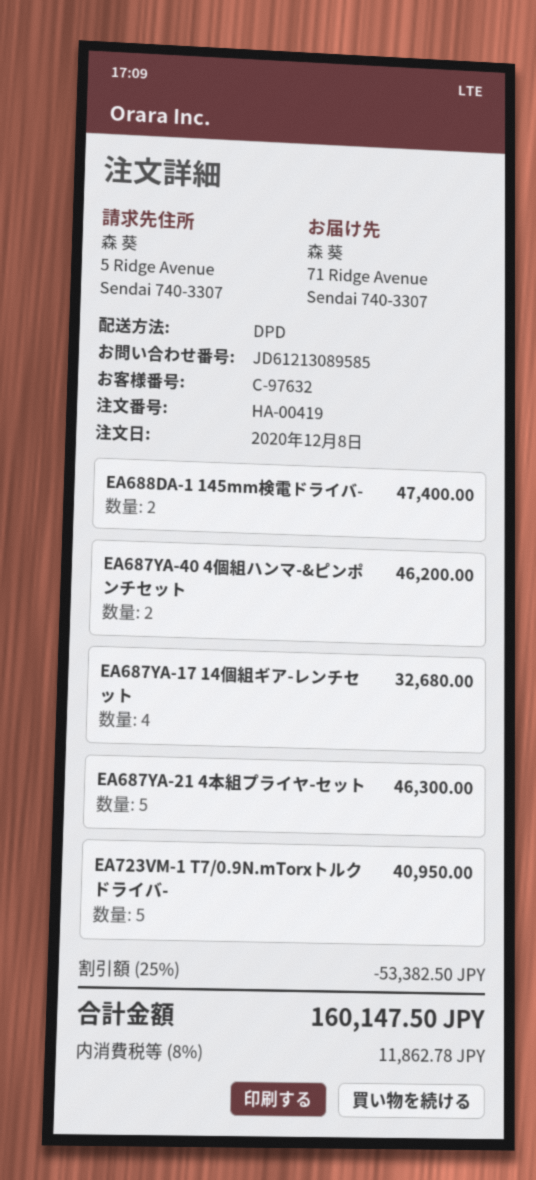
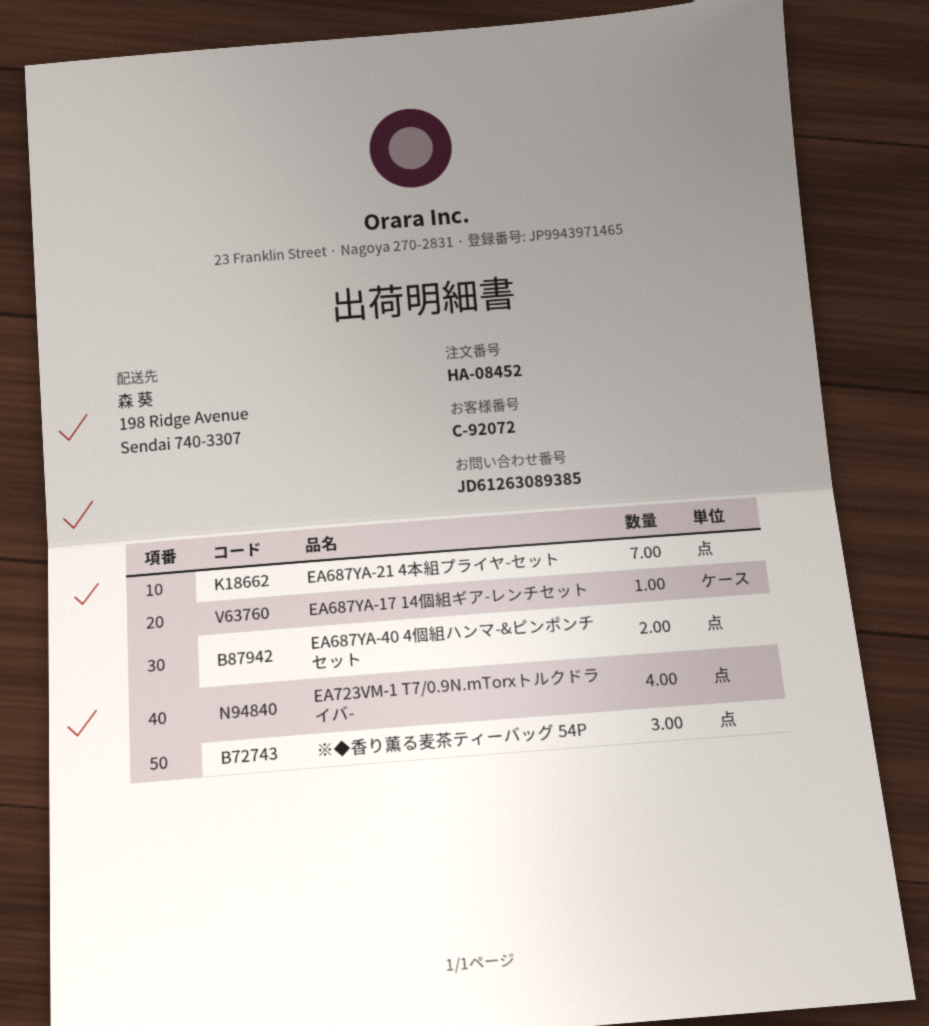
order number: HA-00419 -> HA-08452
customer number: C-97632 -> C-92072
tracking number: JD61213089585 -> JD61263089385
ship to: 71 Ridge Avenue, Sendai 740-3307 -> 198 Ridge Avenue, Sendai 740-3307
EA688DA-1 145mm検電ドライバ-: 2 -> none
EA687YA-17 14個組ギア-レンチセット: 4 -> 1
EA687YA-21 4本組プライヤ-セット: 5 -> 7
EA723VM-1 T7/0.9N.mTorxトルクドライバ-: 5 -> 4
※◆香り薫る麦茶ティーバッグ 54P: none -> 3

